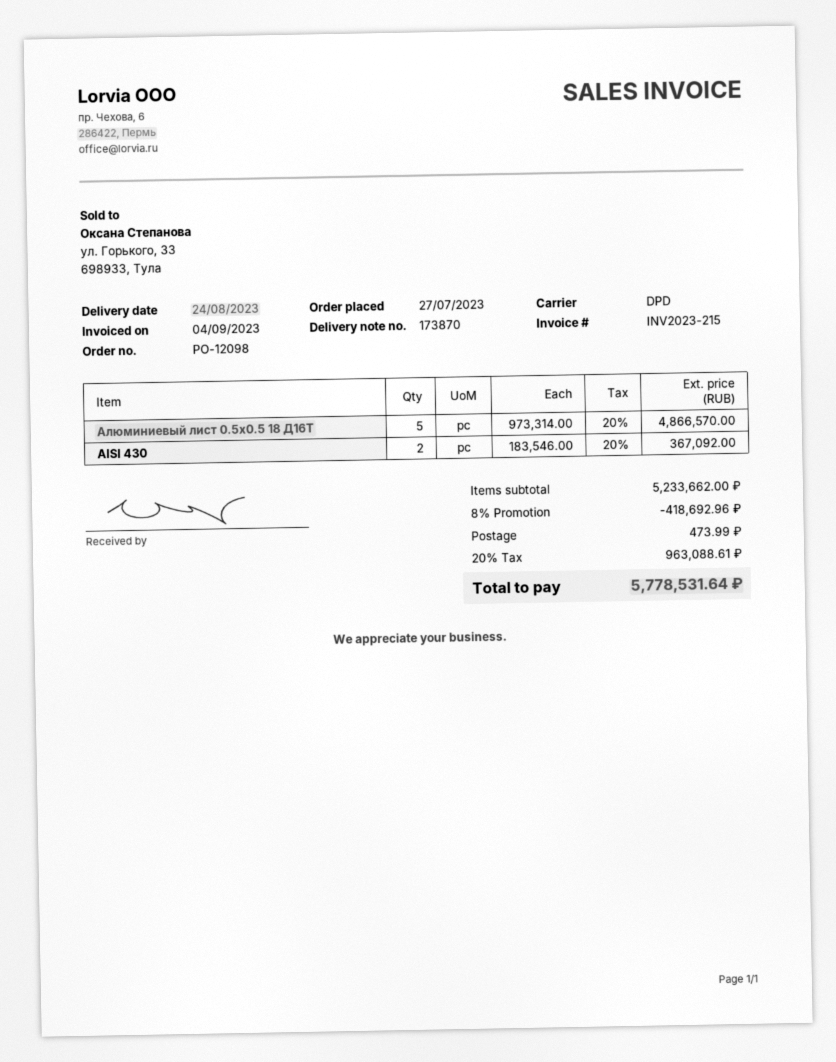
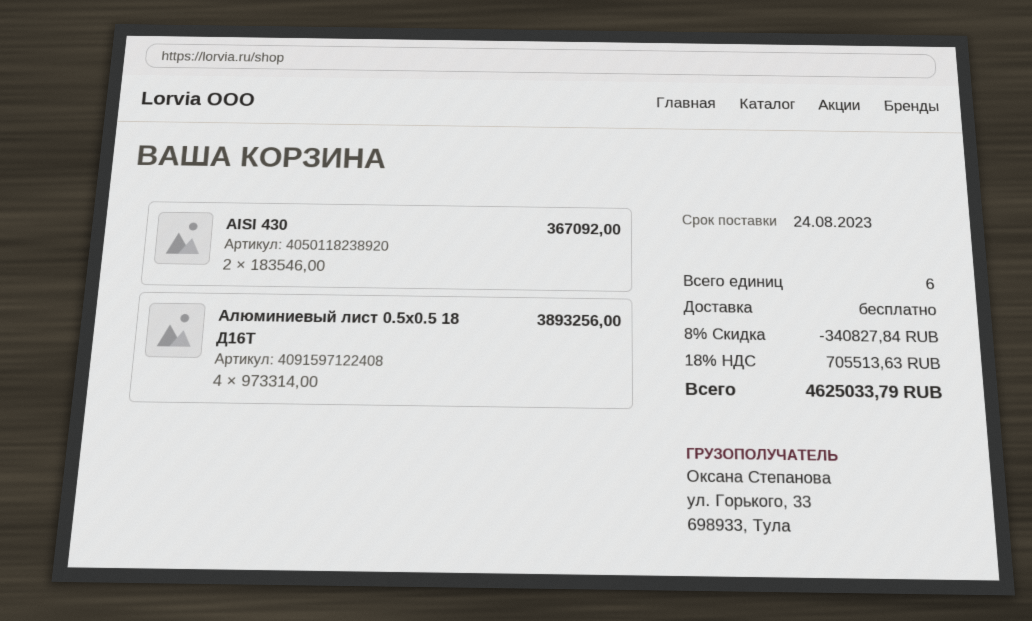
Алюминиевый лист 0.5х0.5 18 Д16Т: 5 x 973314.00 = 4866570.00 -> 4 x 973314.00 = 3893256.00
discount: 8% = 418692.96 -> 8% = 340827.84
shipping: 473.99 -> 0.00
tax: 20% = 963088.61 -> 18% = 705513.63
total: 5778531.64 -> 4625033.79

